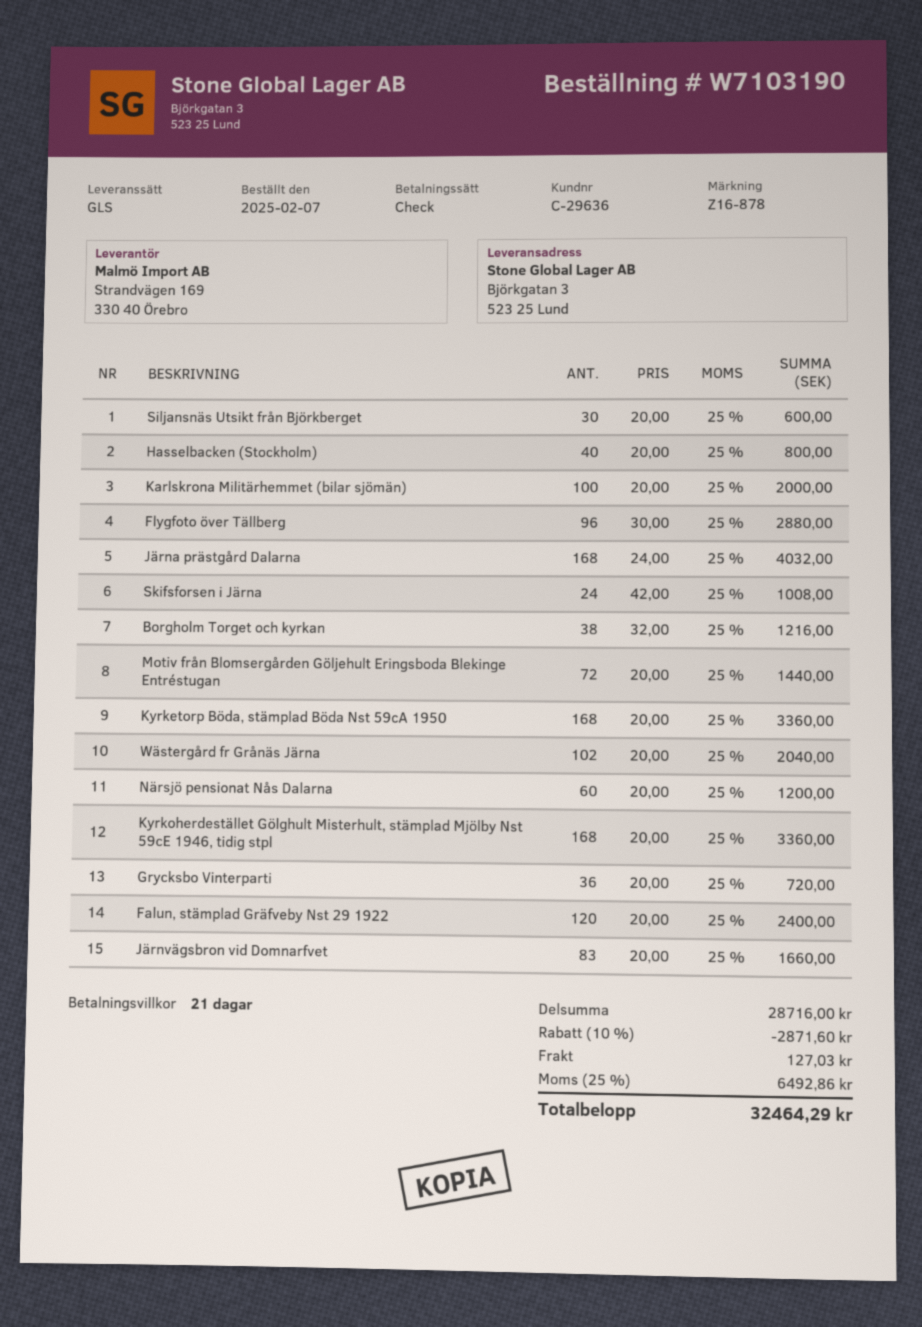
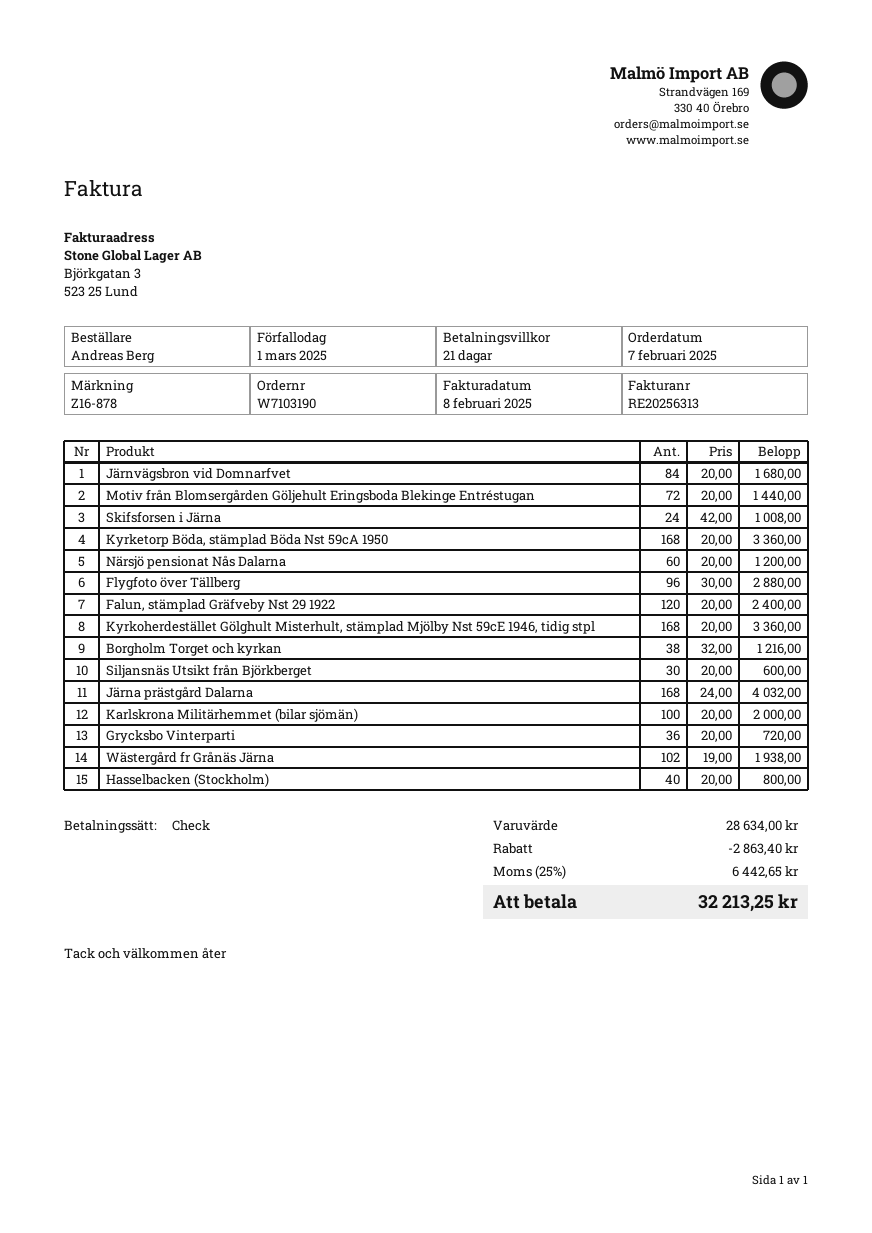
Wästergård fr Grånäs Järna: 102 x 20.00 = 2040.00 -> 102 x 19.00 = 1938.00
Järnvägsbron vid Domnarfvet: 83 x 20.00 = 1660.00 -> 84 x 20.00 = 1680.00
subtotal: 28716.00 -> 28634.00
discount: 2871.60 -> 2863.40
shipping: 127.03 -> none
tax: 25% = 6492.86 -> 25% = 6442.65
total: 32464.29 -> 32213.25

